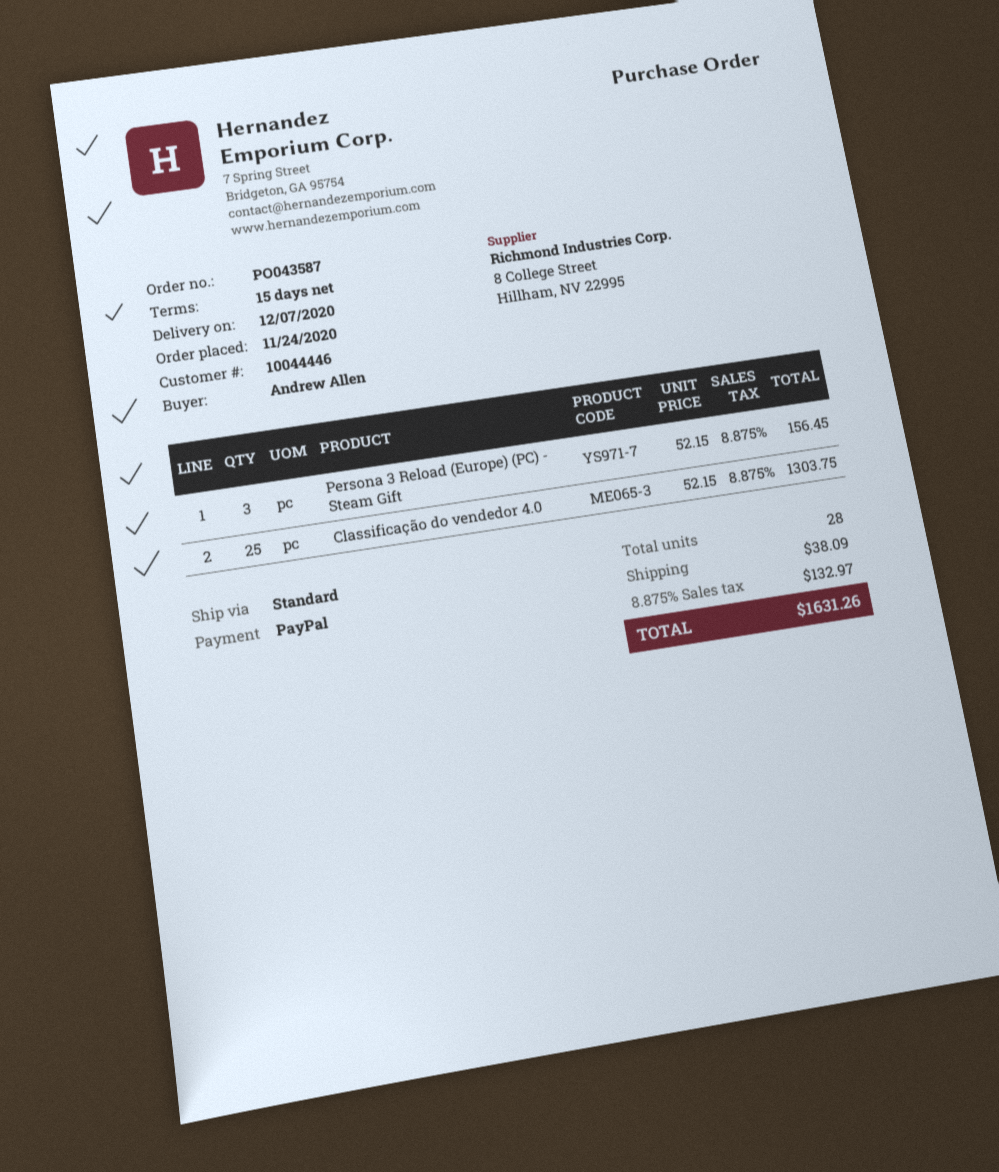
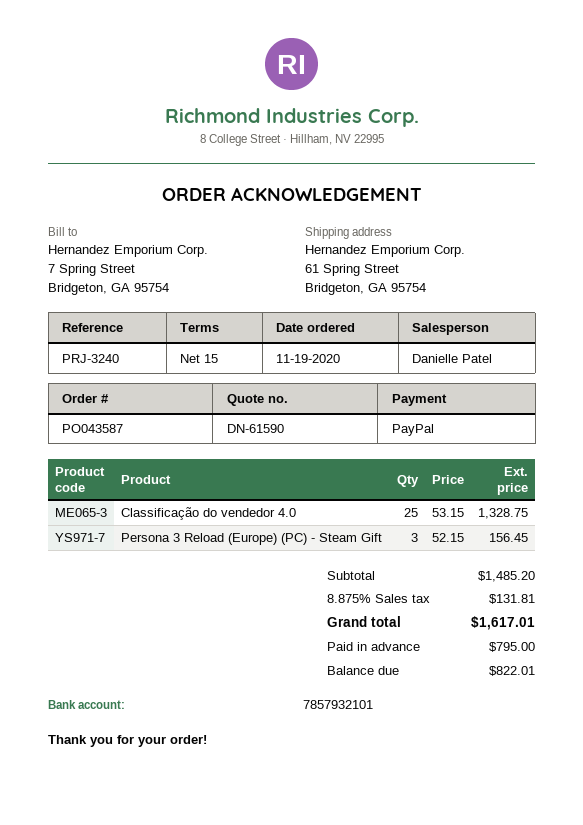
order date: 2020-11-24 -> 2020-11-19
Classificação do vendedor 4.0: 25 x 52.15 = 1303.75 -> 25 x 53.15 = 1328.75
shipping: 38.09 -> none
tax: 8.875% = 132.97 -> 8.875% = 131.81
total: 1631.26 -> 1617.01

